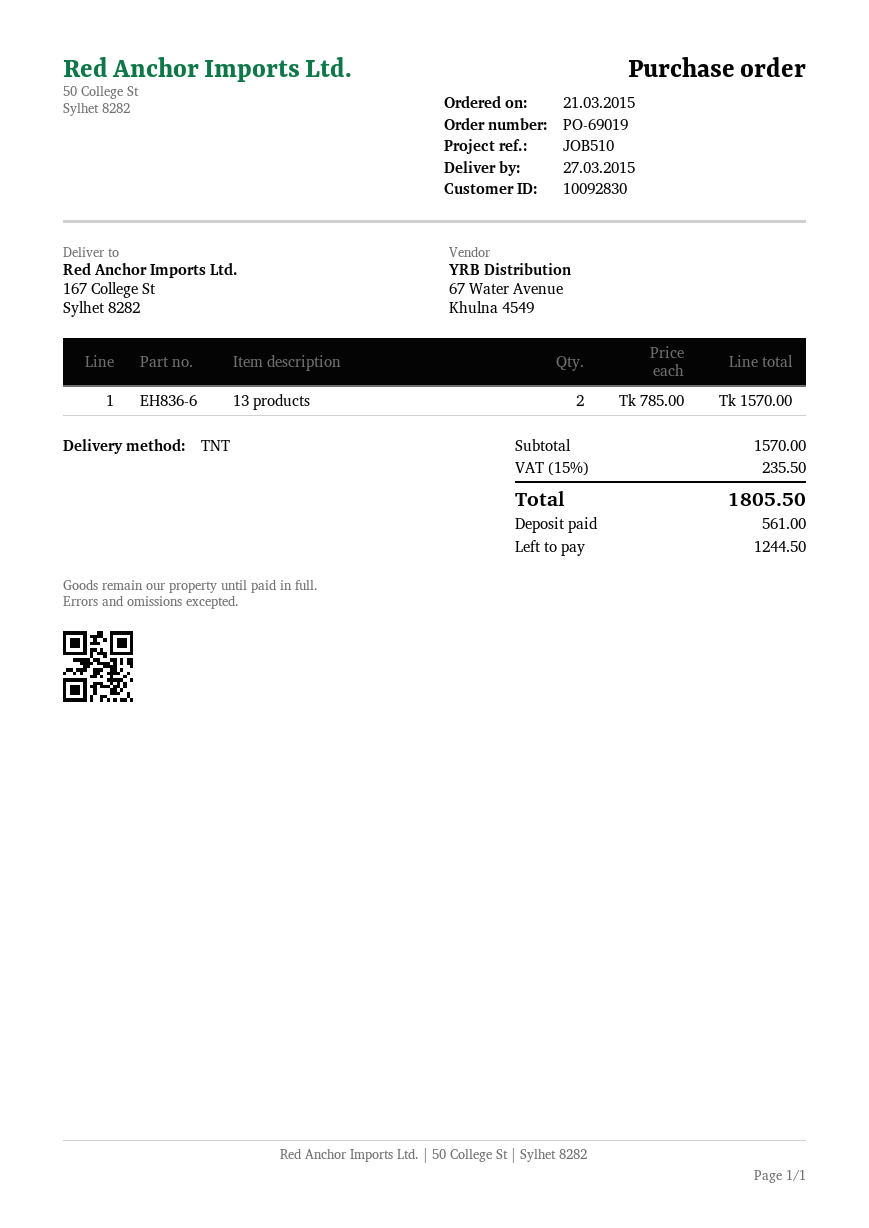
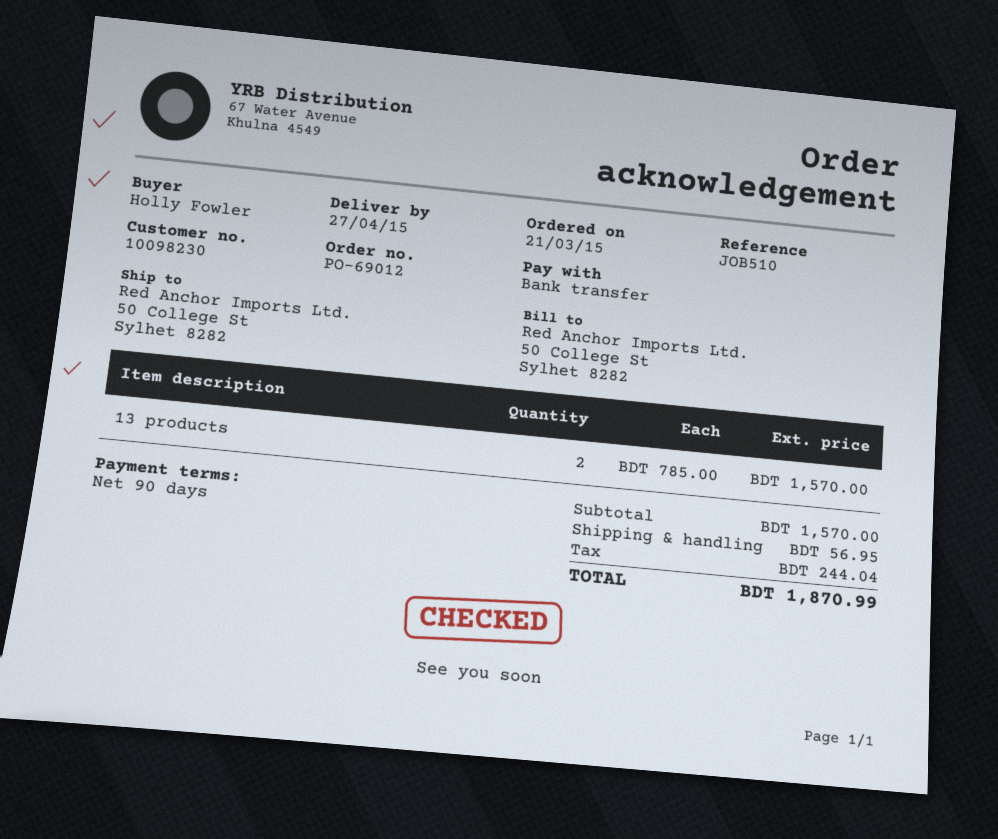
order number: PO-69019 -> PO-69012
delivery date: 2015-03-27 -> 2015-04-27
customer number: 10092830 -> 10098230
ship to: 167 College St, Sylhet 8282 -> 50 College St, Sylhet 8282
shipping: none -> 56.95
tax: 235.50 -> 244.04
total: 1805.50 -> 1870.99

